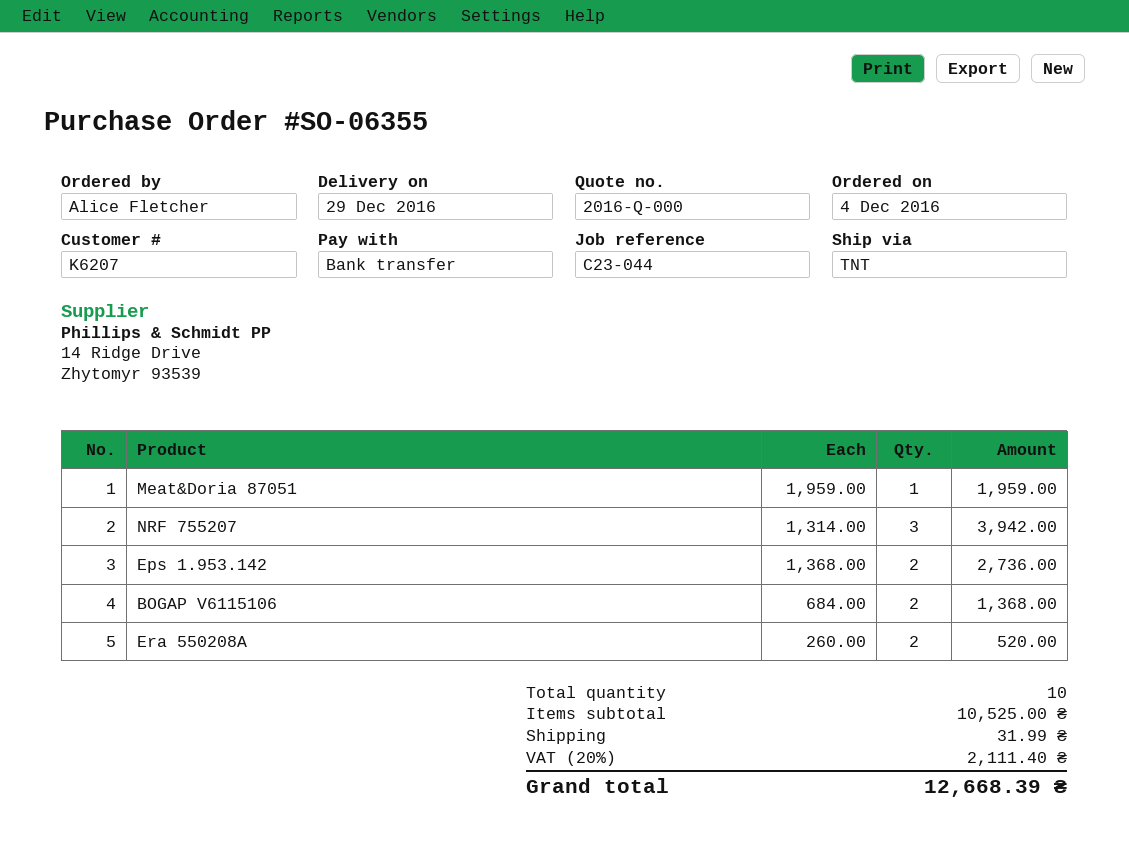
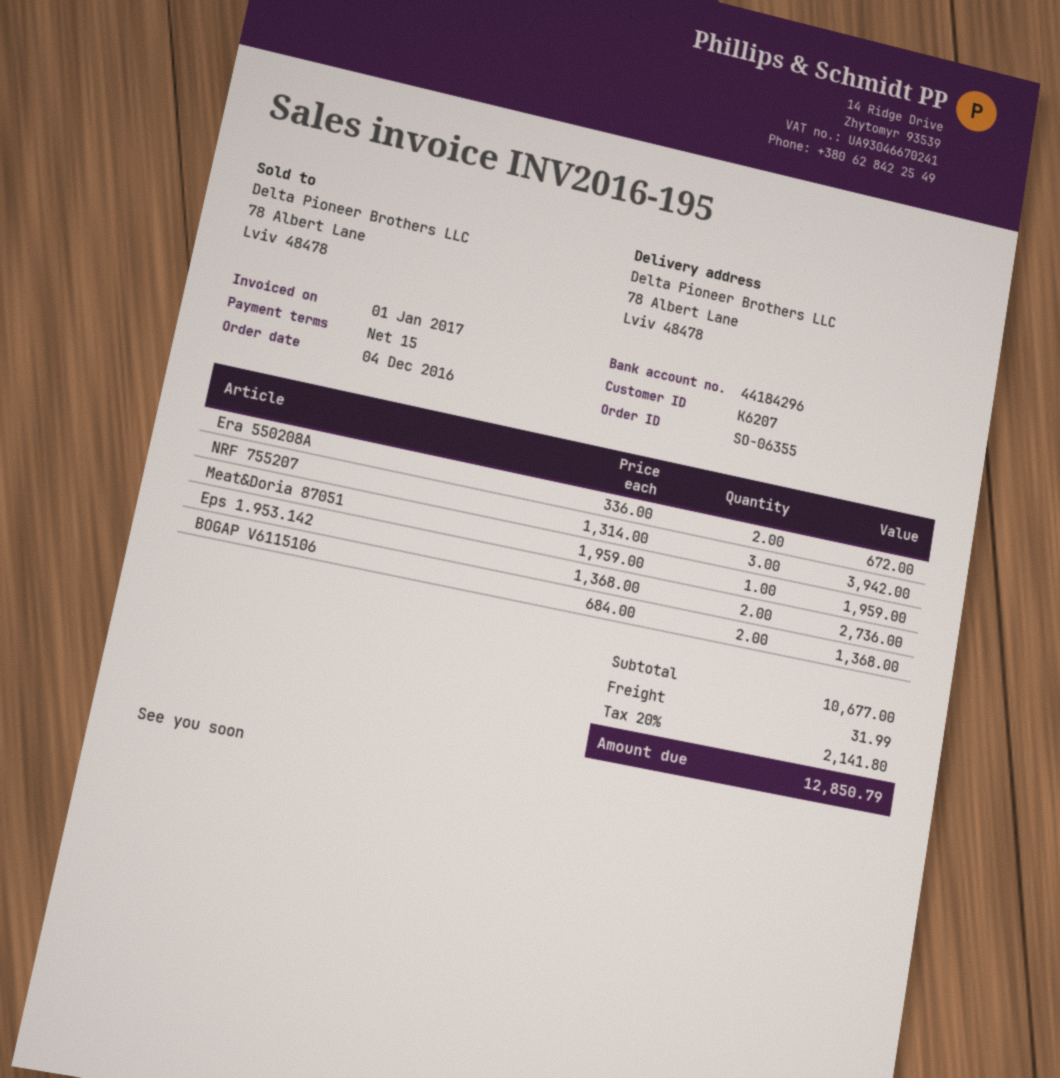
Era 550208A: 2 x 260.00 = 520.00 -> 2 x 336.00 = 672.00
subtotal: 10525.00 -> 10677.00
tax: 20% = 2111.40 -> 20% = 2141.80
total: 12668.39 -> 12850.79

